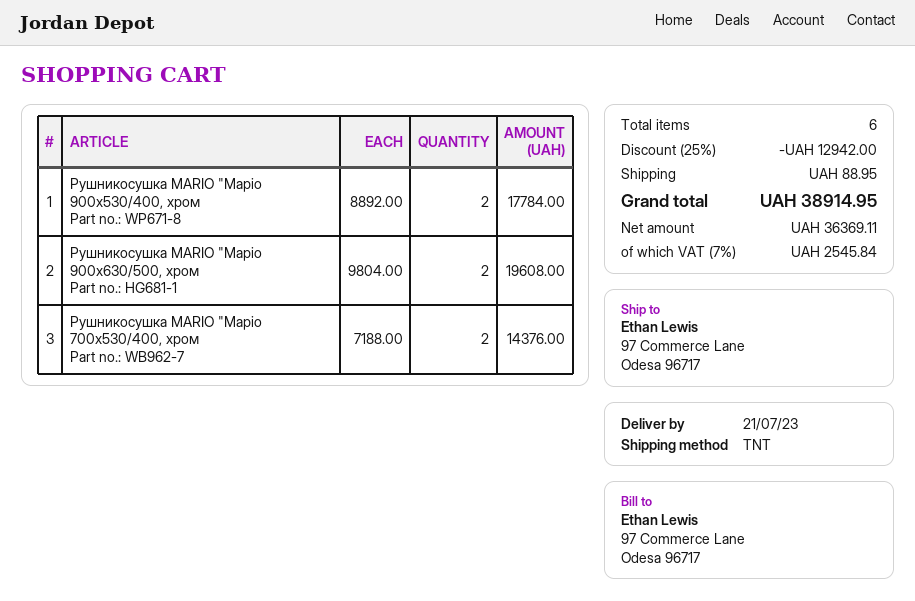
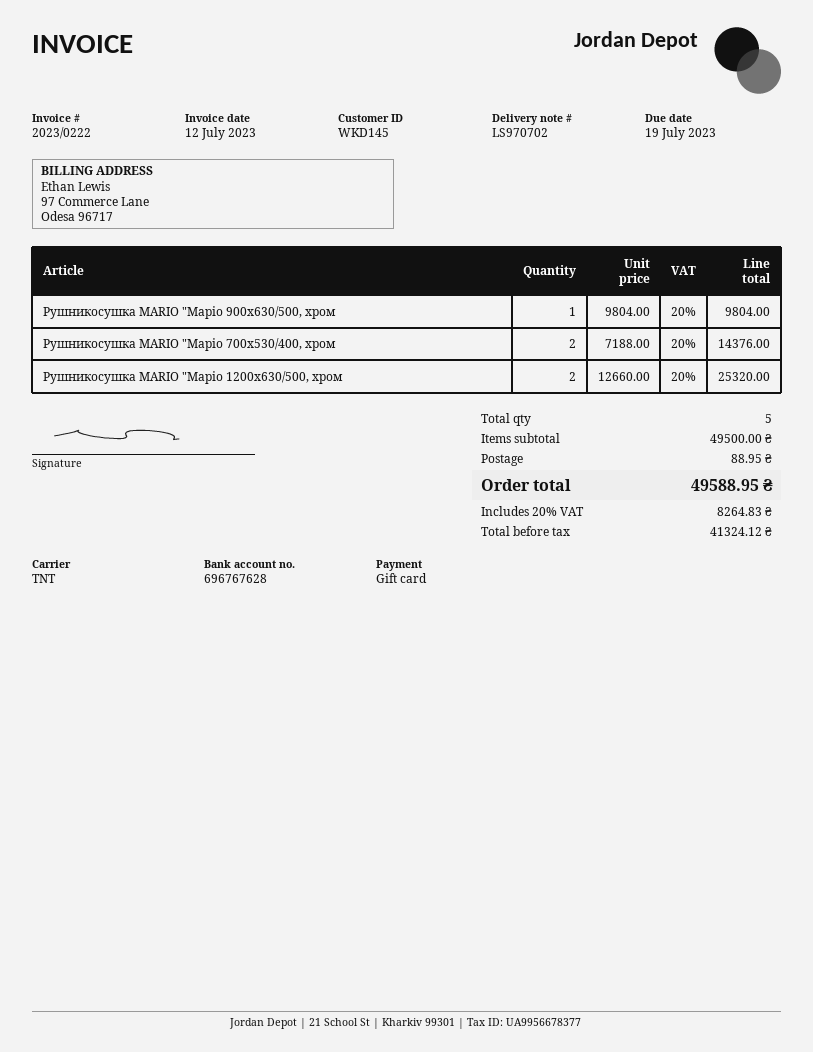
Рушникосушка МАRІО "Маріо 900x530/400, хром: 2 x 8892.00 = 17784.00 -> none
Рушникосушка МАRІО "Маріо 900x630/500, хром: 2 x 9804.00 = 19608.00 -> 1 x 9804.00 = 9804.00
Рушникосушка МАRІО "Маріо 1200x630/500, хром: none -> 2 x 12660.00 = 25320.00
total quantity: 6 -> 5
discount: 25% = 12942.00 -> none
net: 36369.11 -> 41324.12
tax: 7% = 2545.84 -> 20% = 8264.83
total: 38914.95 -> 49588.95

